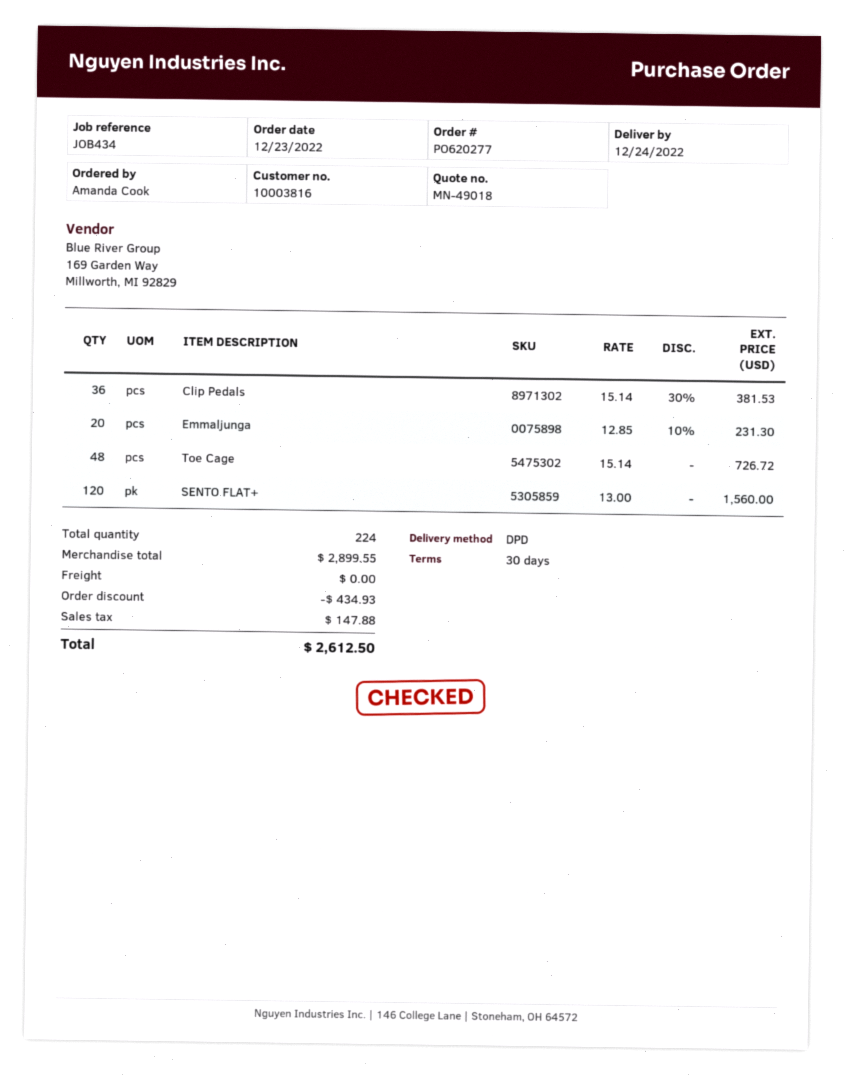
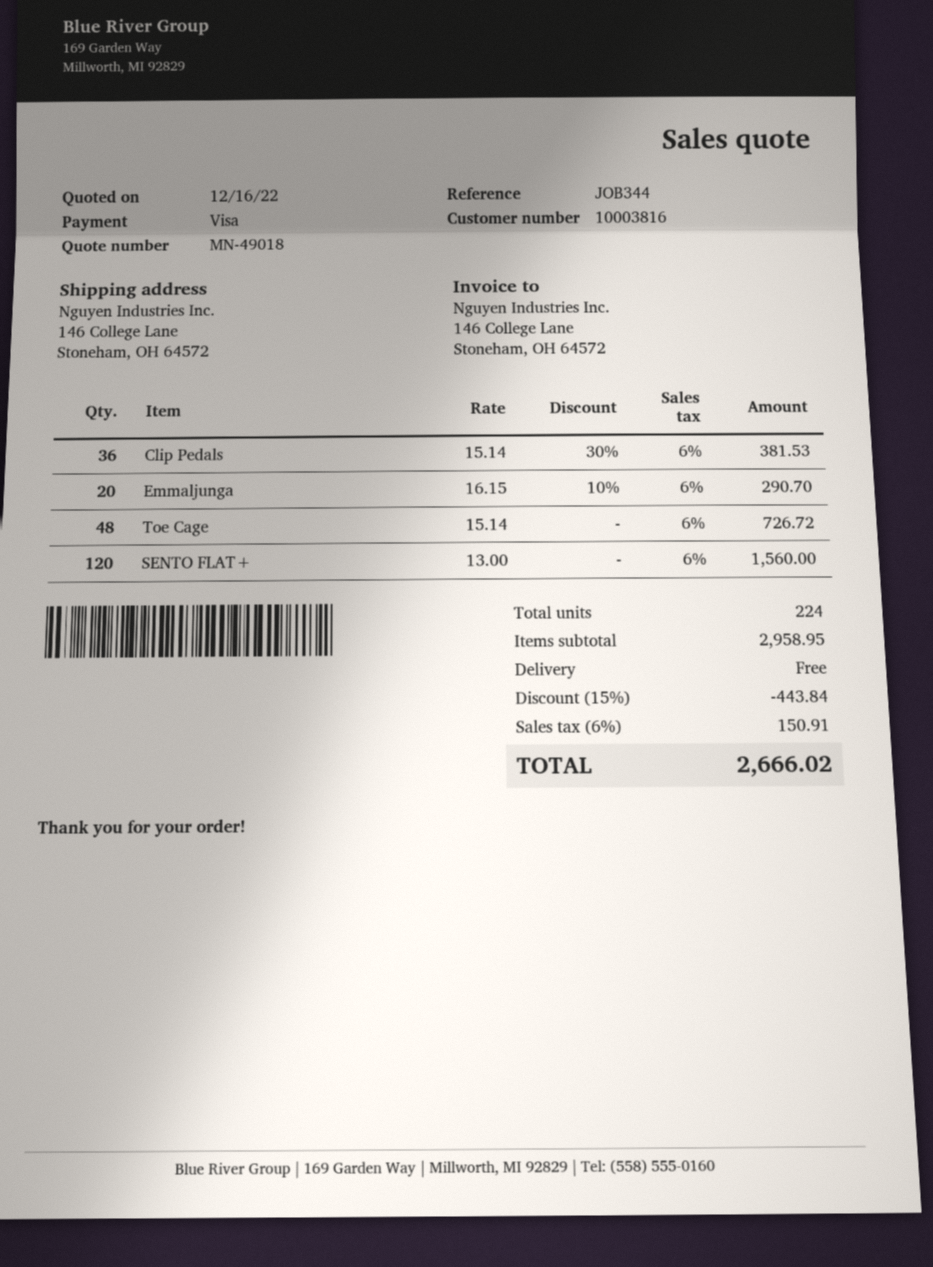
reference: JOB434 -> JOB344
Emmaljunga: 20 x 12.85 - 10% = 231.30 -> 20 x 16.15 - 10% = 290.70
subtotal: 2899.55 -> 2958.95
discount: 434.93 -> 443.84
tax: 147.88 -> 150.91
total: 2612.50 -> 2666.02

